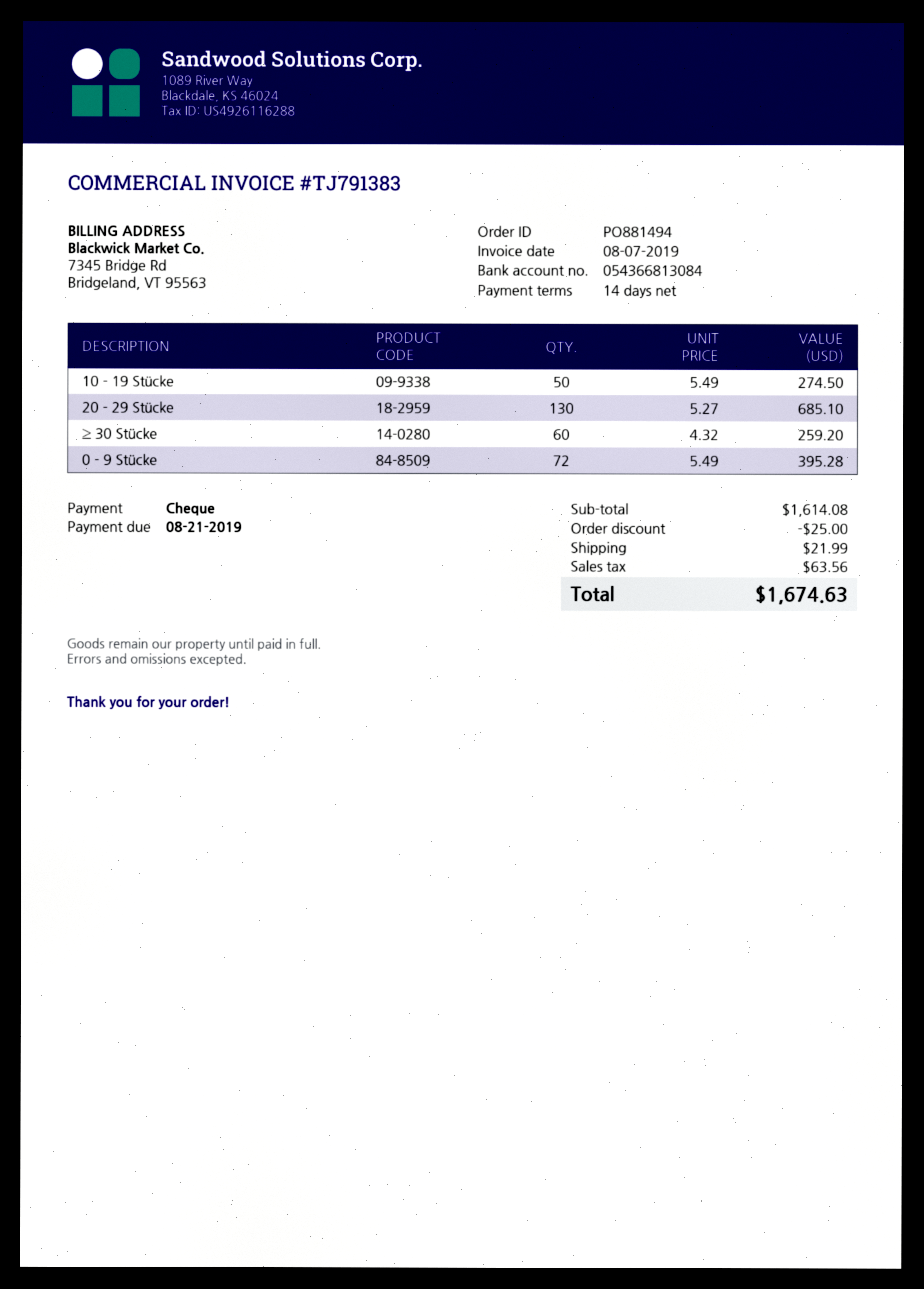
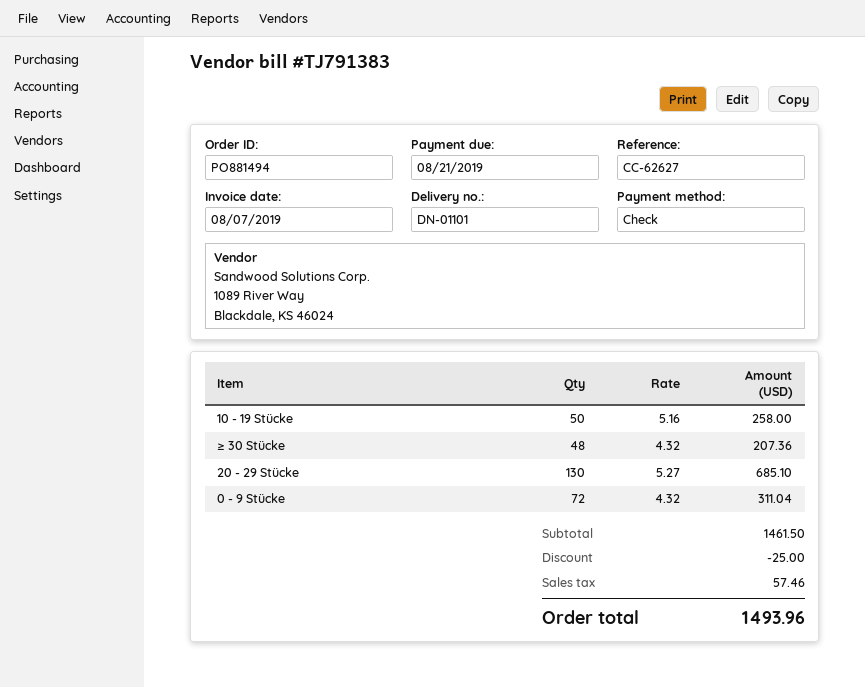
10 - 19 Stücke: 50 x 5.49 = 274.50 -> 50 x 5.16 = 258.00
≥ 30 Stücke: 60 x 4.32 = 259.20 -> 48 x 4.32 = 207.36
0 - 9 Stücke: 72 x 5.49 = 395.28 -> 72 x 4.32 = 311.04
subtotal: 1614.08 -> 1461.50
shipping: 21.99 -> none
tax: 63.56 -> 57.46
total: 1674.63 -> 1493.96

